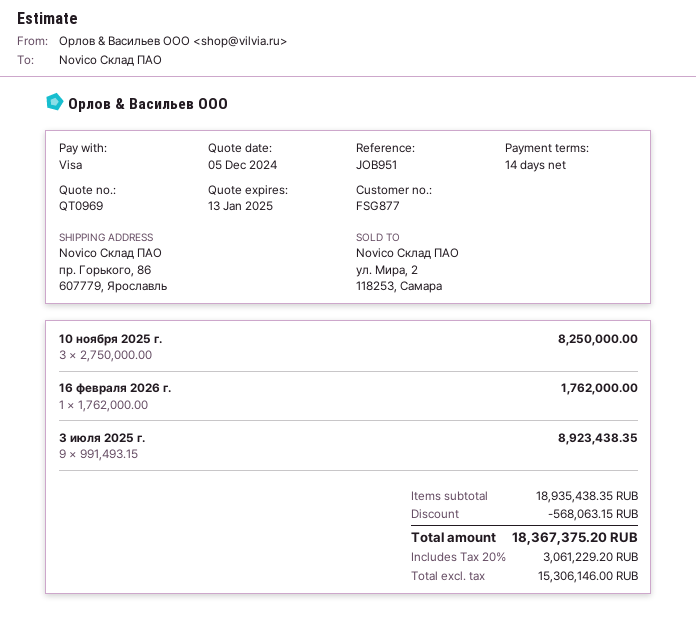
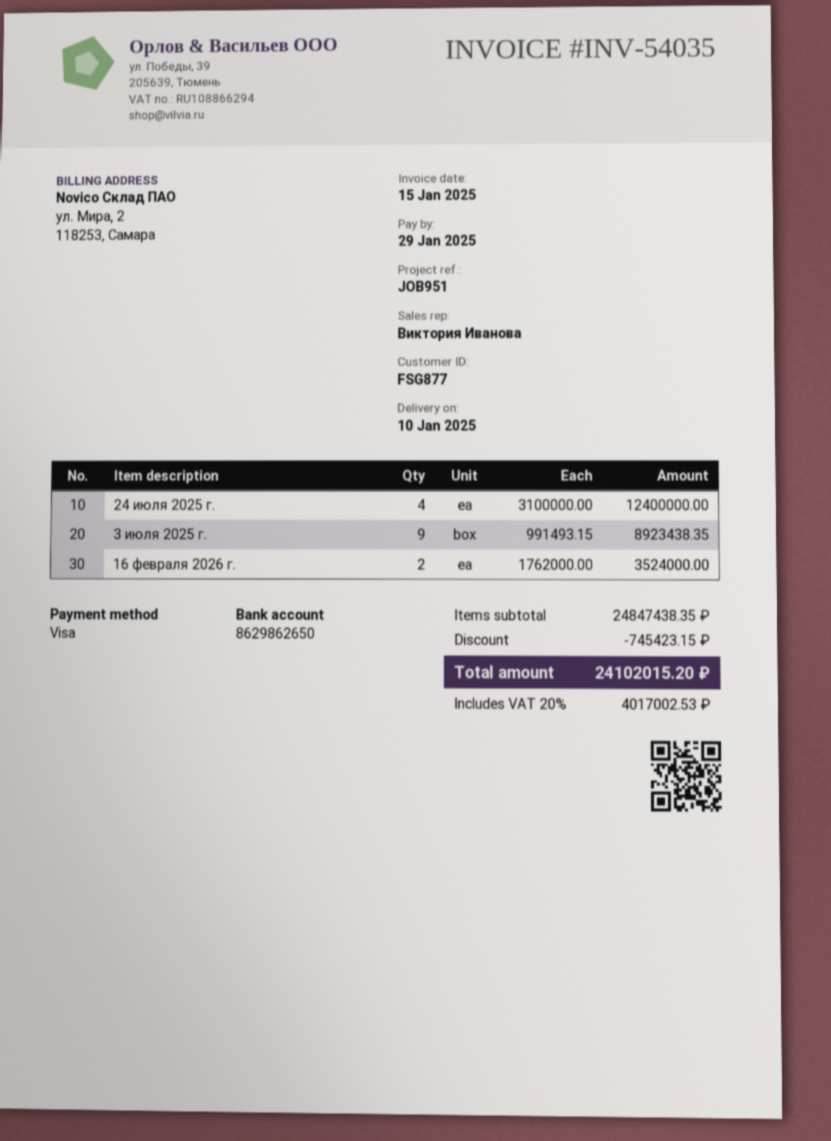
10 ноября 2025 г.: 3 x 2750000.00 = 8250000.00 -> none
16 февраля 2026 г.: 1 x 1762000.00 = 1762000.00 -> 2 x 1762000.00 = 3524000.00
24 июля 2025 г.: none -> 4 x 3100000.00 = 12400000.00
subtotal: 18935438.35 -> 24847438.35
discount: 568063.15 -> 745423.15
tax: 20% = 3061229.20 -> 20% = 4017002.53
total: 18367375.20 -> 24102015.20

